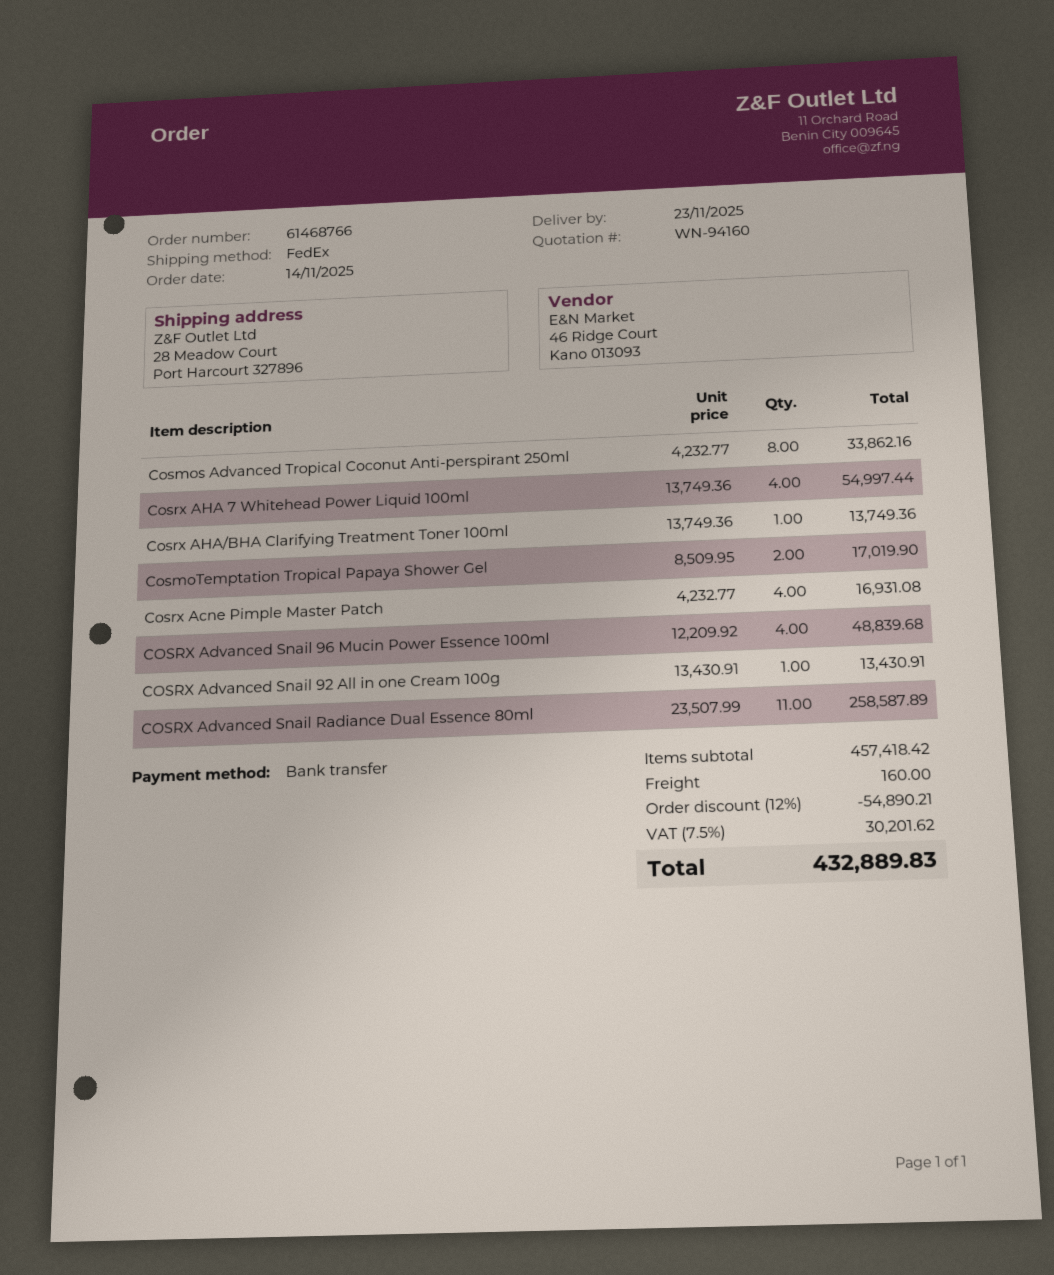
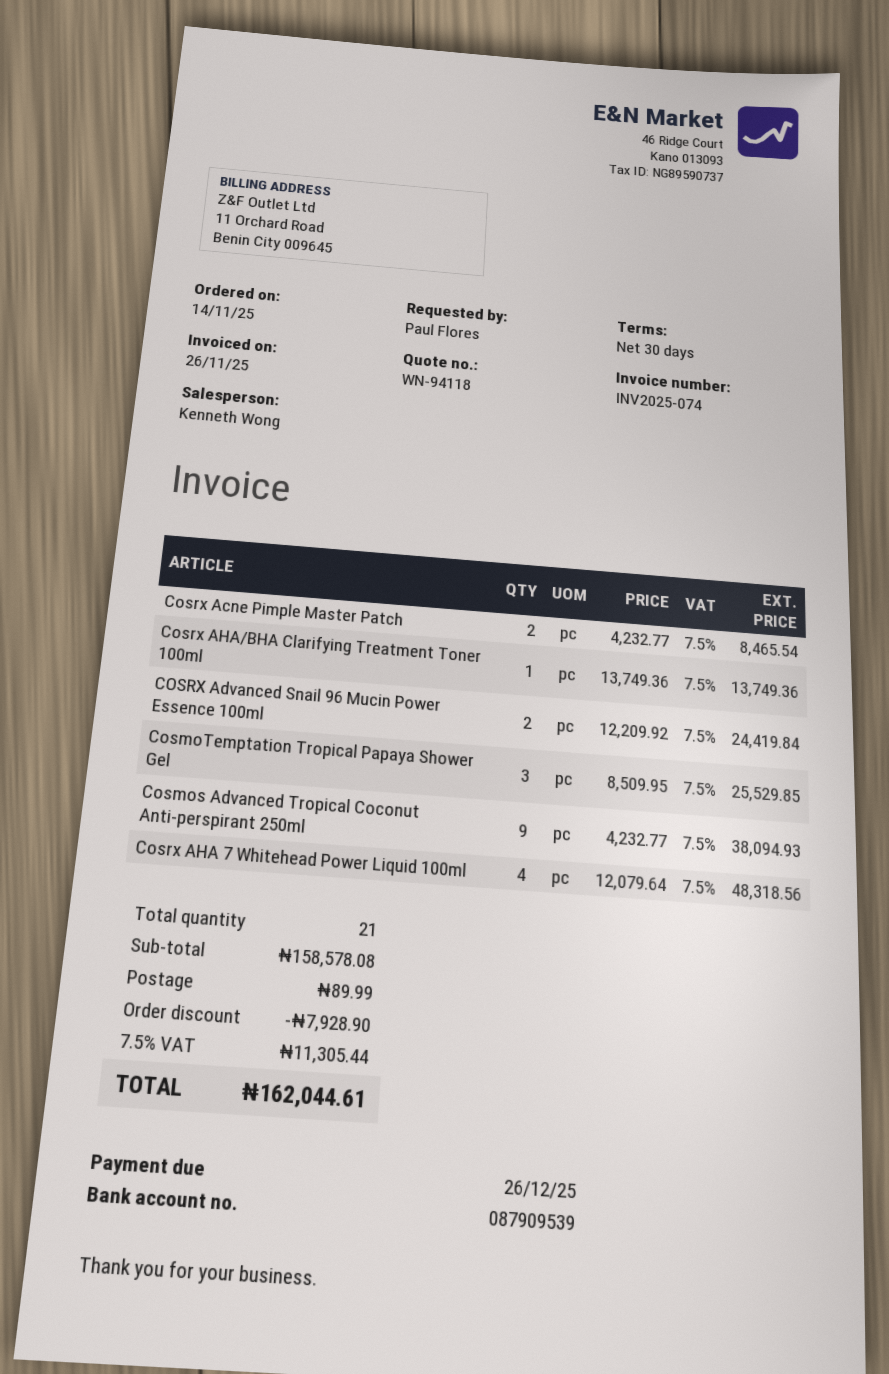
quote number: WN-94160 -> WN-94118
Cosmos Advanced Tropical Coconut Anti-perspirant 250ml: 8 x 4232.77 = 33862.16 -> 9 x 4232.77 = 38094.93
Cosrx AHA 7 Whitehead Power Liquid 100ml: 4 x 13749.36 = 54997.44 -> 4 x 12079.64 = 48318.56
CosmoTemptation Tropical Papaya Shower Gel: 2 x 8509.95 = 17019.90 -> 3 x 8509.95 = 25529.85
Cosrx Acne Pimple Master Patch: 4 x 4232.77 = 16931.08 -> 2 x 4232.77 = 8465.54
COSRX Advanced Snail 96 Mucin Power Essence 100ml: 4 x 12209.92 = 48839.68 -> 2 x 12209.92 = 24419.84
COSRX Advanced Snail 92 All in one Cream 100g: 1 x 13430.91 = 13430.91 -> none
COSRX Advanced Snail Radiance Dual Essence 80ml: 11 x 23507.99 = 258587.89 -> none
subtotal: 457418.42 -> 158578.08
discount: 54890.21 -> 7928.90
shipping: 160.00 -> 89.99
tax: 7.5% = 30201.62 -> 7.5% = 11305.44
total: 432889.83 -> 162044.61

